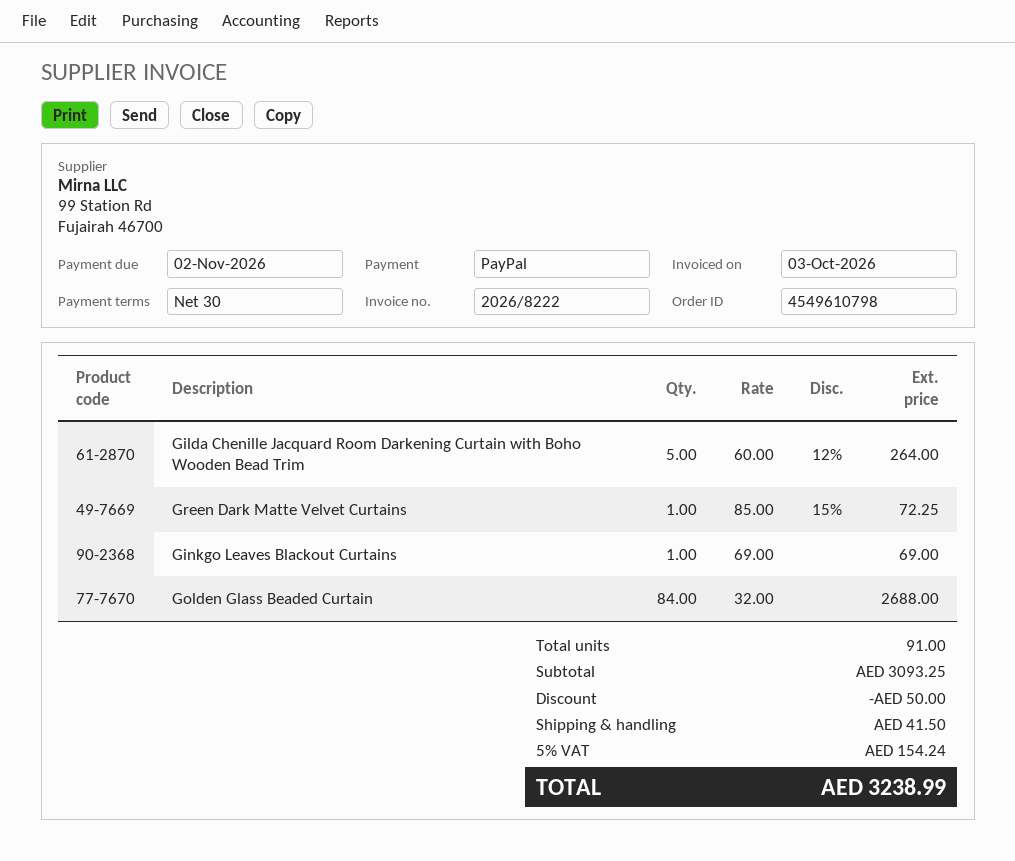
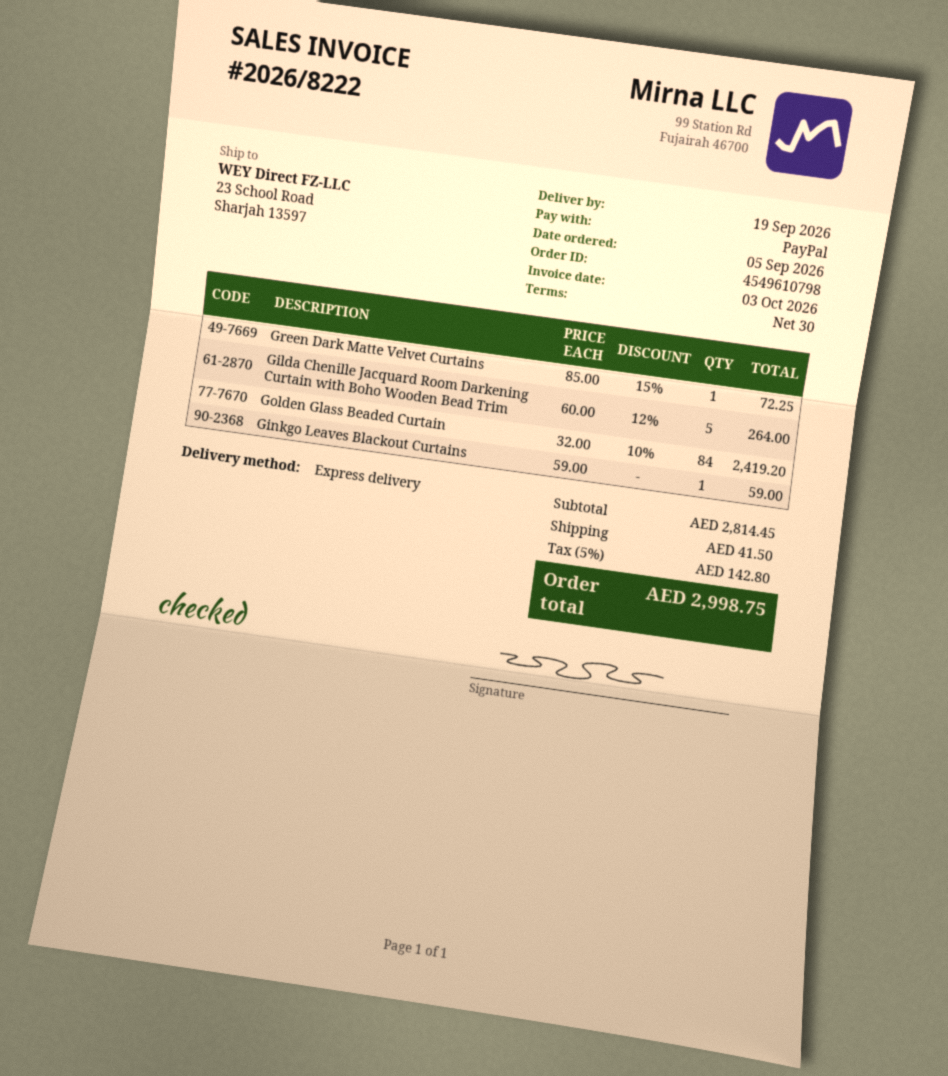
Ginkgo Leaves Blackout Curtains: 1 x 69.00 = 69.00 -> 1 x 59.00 = 59.00
Golden Glass Beaded Curtain: 84 x 32.00 = 2688.00 -> 84 x 32.00 - 10% = 2419.20
subtotal: 3093.25 -> 2814.45
discount: 50.00 -> none
tax: 5% = 154.24 -> 5% = 142.80
total: 3238.99 -> 2998.75

